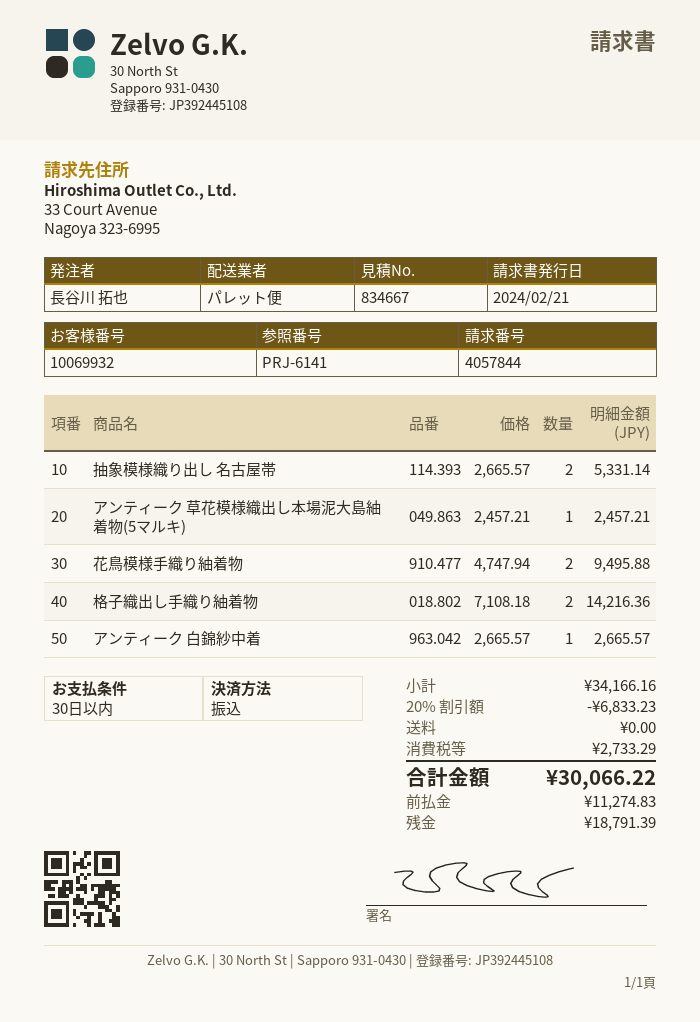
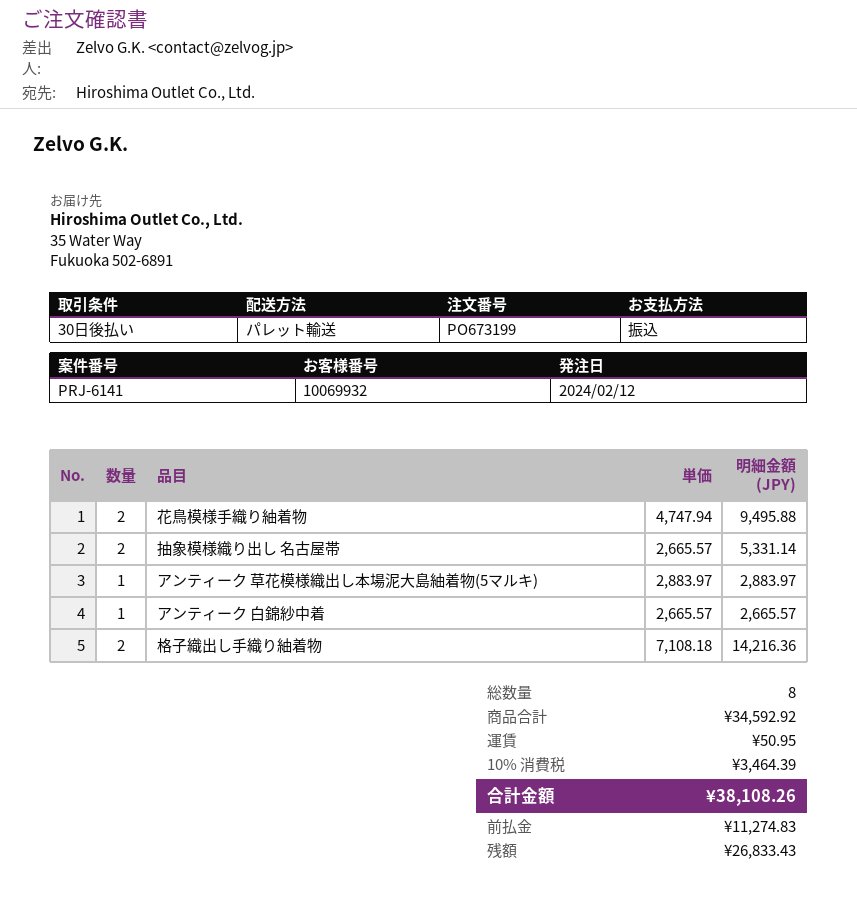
アンティーク 草花模様織出し本場泥大島紬着物(5マルキ): 1 x 2457.21 = 2457.21 -> 1 x 2883.97 = 2883.97
subtotal: 34166.16 -> 34592.92
discount: 20% = 6833.23 -> none
shipping: 0.00 -> 50.95
tax: 2733.29 -> 3464.39
total: 30066.22 -> 38108.26
balance: 18791.39 -> 26833.43

